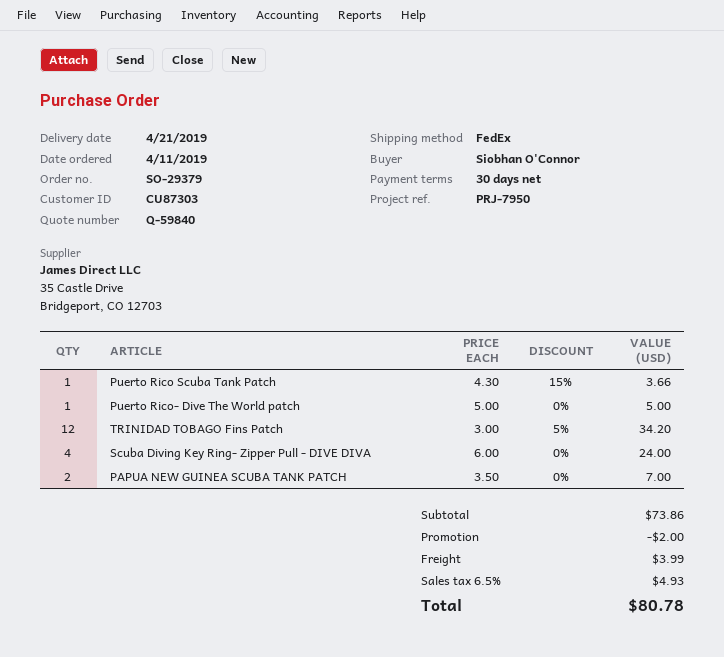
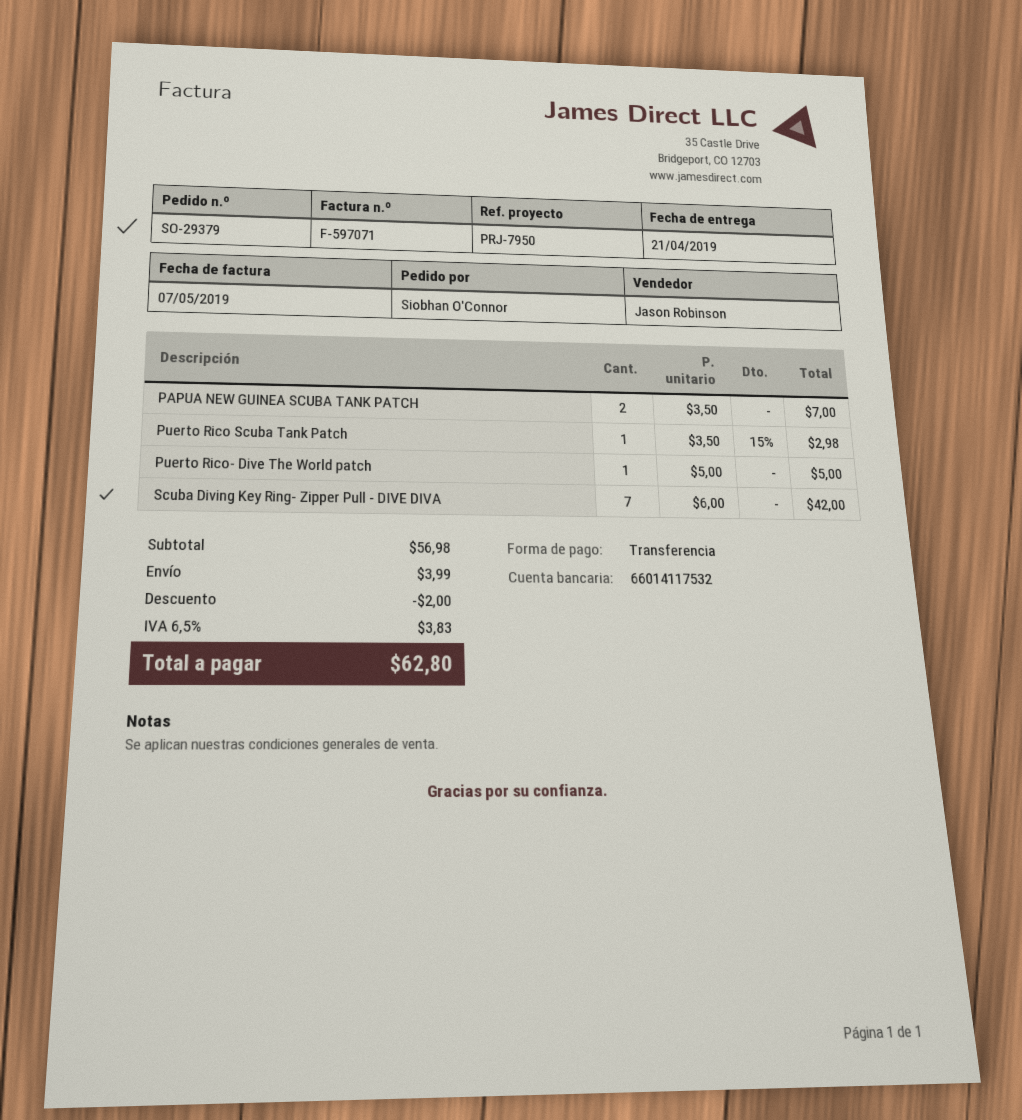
Puerto Rico Scuba Tank Patch: 1 x 4.30 - 15% = 3.66 -> 1 x 3.50 - 15% = 2.98
TRINIDAD TOBAGO Fins Patch: 12 x 3.00 - 5% = 34.20 -> none
Scuba Diving Key Ring- Zipper Pull - DIVE DIVA: 4 x 6.00 = 24.00 -> 7 x 6.00 = 42.00
subtotal: 73.86 -> 56.98
tax: 6.5% = 4.93 -> 6.5% = 3.83
total: 80.78 -> 62.80

